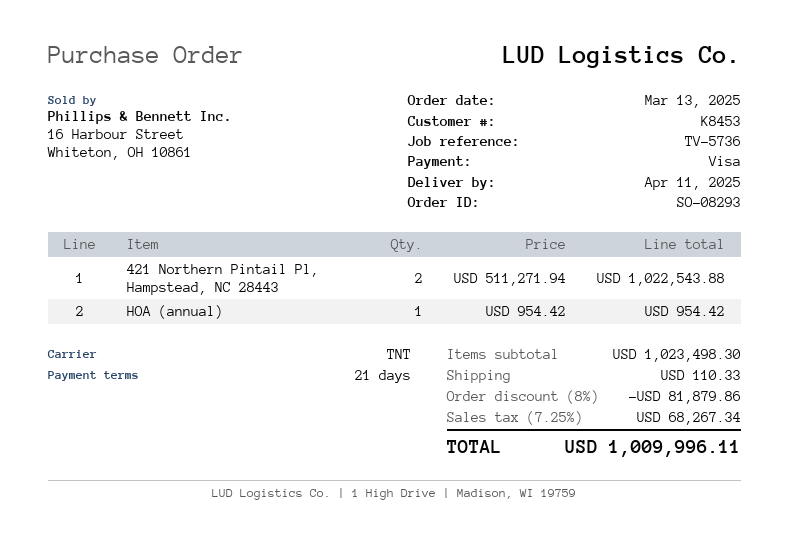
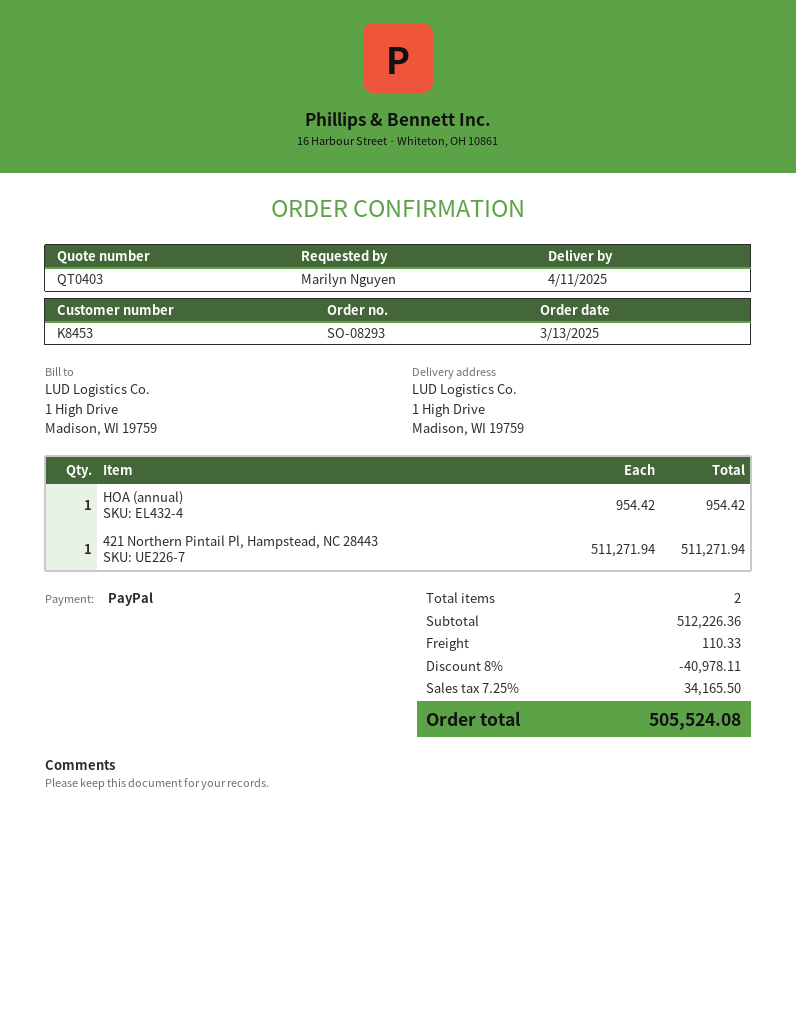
payment method: Visa -> PayPal
421 Northern Pintail Pl, Hampstead, NC 28443: 2 x 511271.94 = 1022543.88 -> 1 x 511271.94 = 511271.94
subtotal: 1023498.30 -> 512226.36
discount: 8% = 81879.86 -> 8% = 40978.11
tax: 7.25% = 68267.34 -> 7.25% = 34165.50
total: 1009996.11 -> 505524.08

